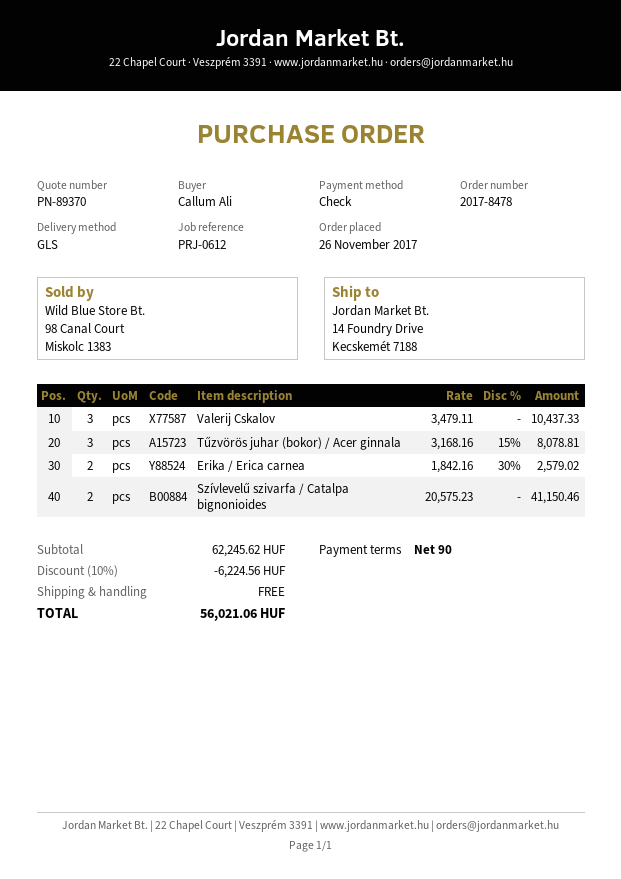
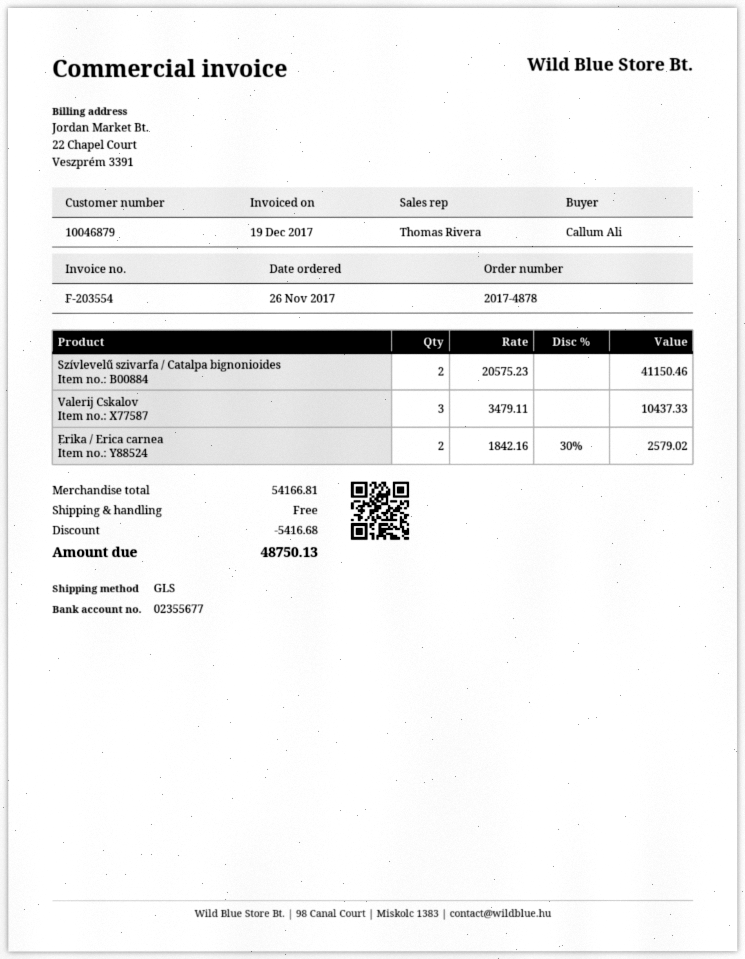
order number: 2017-8478 -> 2017-4878
Tűzvörös juhar (bokor) / Acer ginnala: 3 x 3168.16 - 15% = 8078.81 -> none
subtotal: 62245.62 -> 54166.81
discount: 6224.56 -> 5416.68
total: 56021.06 -> 48750.13

